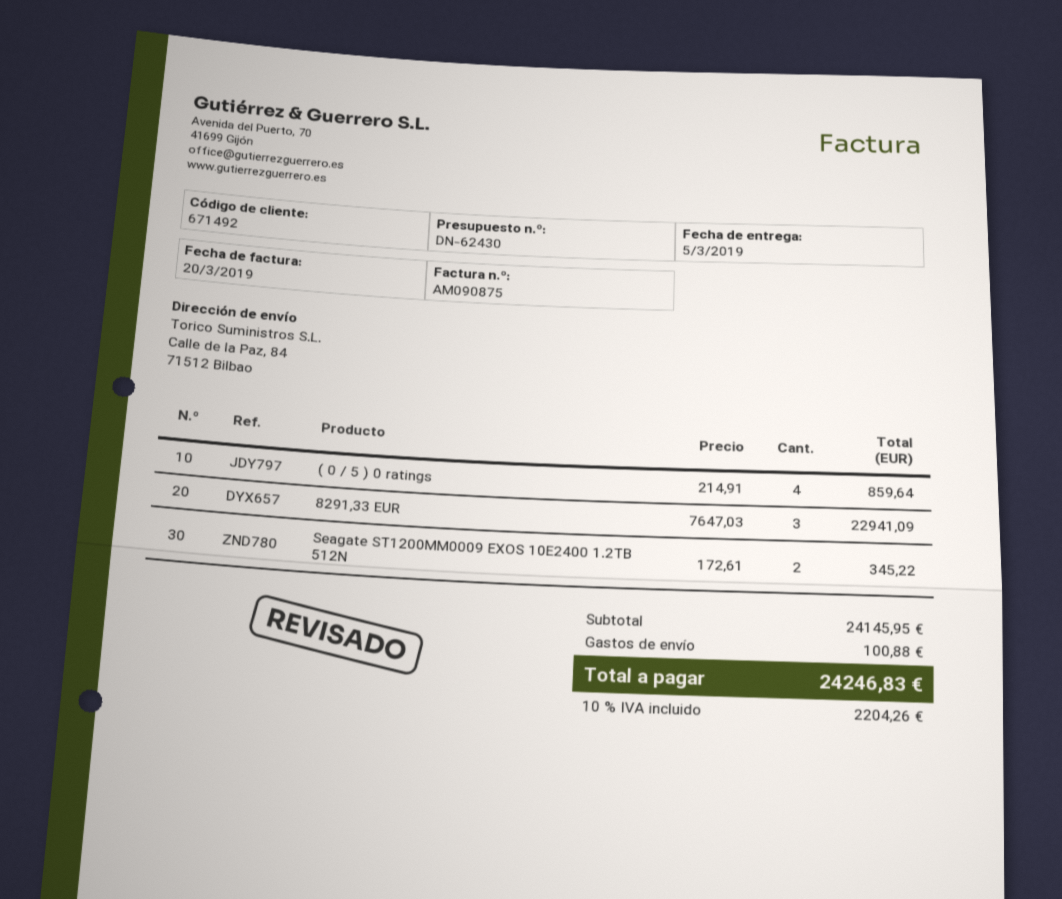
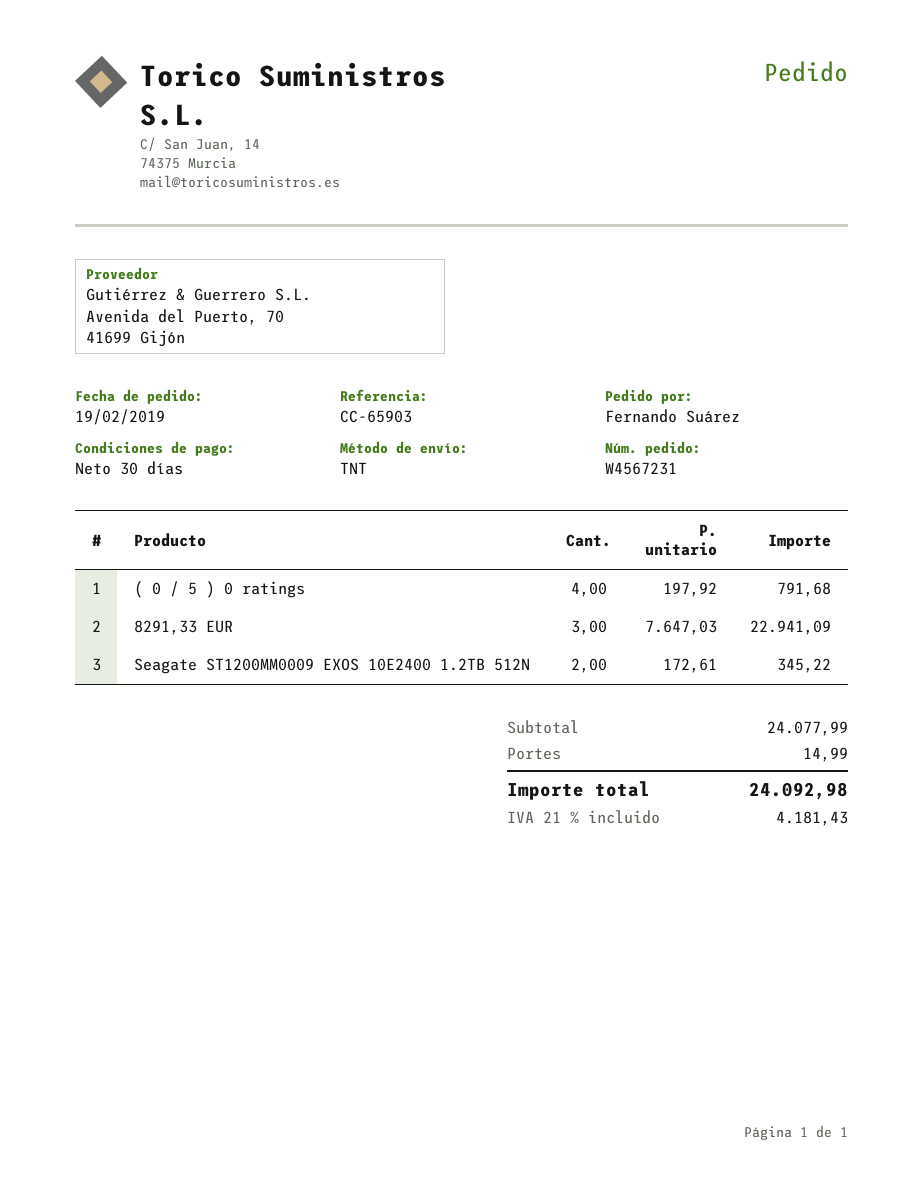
( 0 / 5 ) 0 ratings: 4 x 214.91 = 859.64 -> 4 x 197.92 = 791.68
subtotal: 24145.95 -> 24077.99
shipping: 100.88 -> 14.99
tax: 10% = 2204.26 -> 21% = 4181.43
total: 24246.83 -> 24092.98

